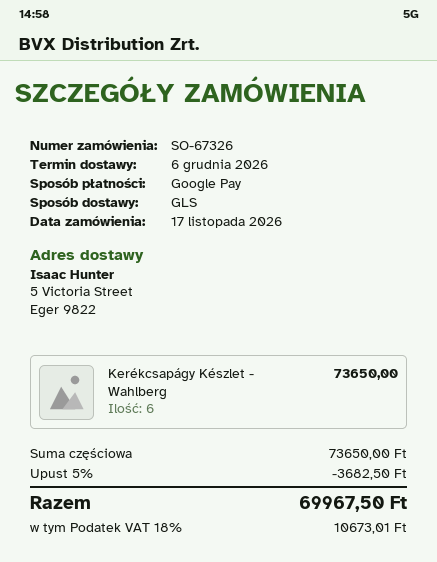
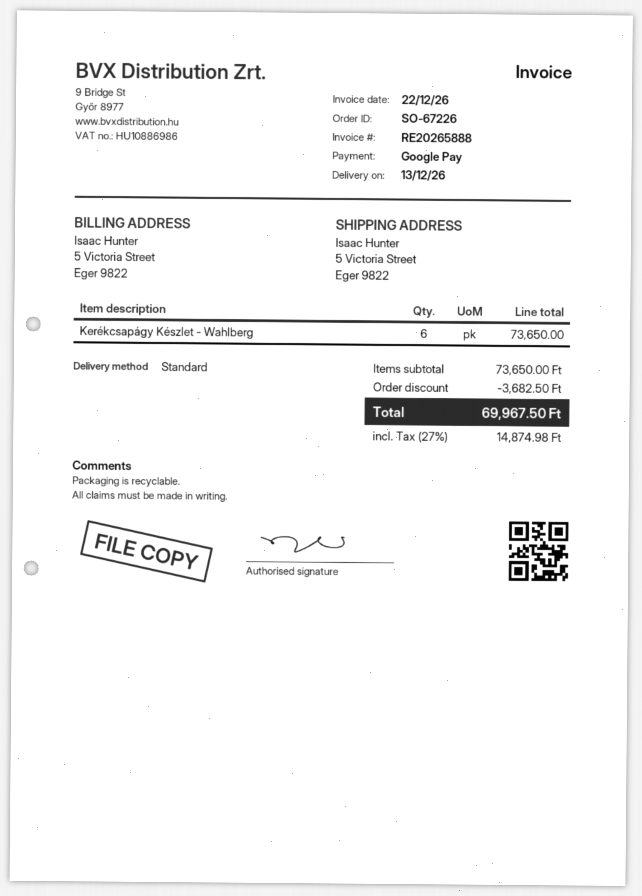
order number: SO-67326 -> SO-67226
delivery date: 2026-12-06 -> 2026-12-13
shipping method: GLS -> standard
tax: 18% = 10673.01 -> 27% = 14874.98

